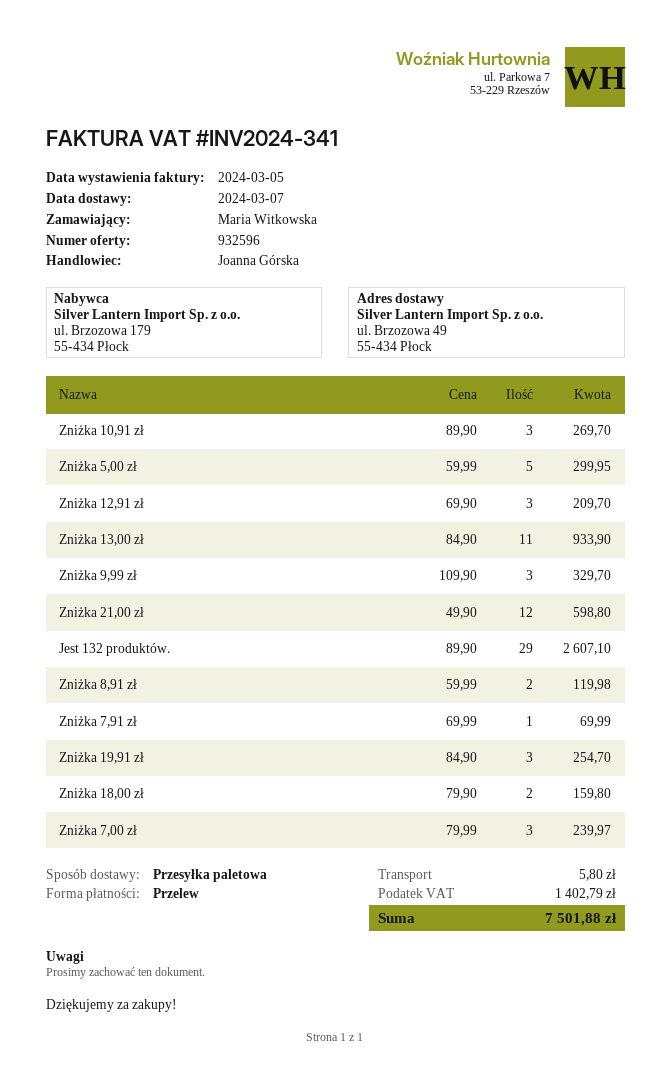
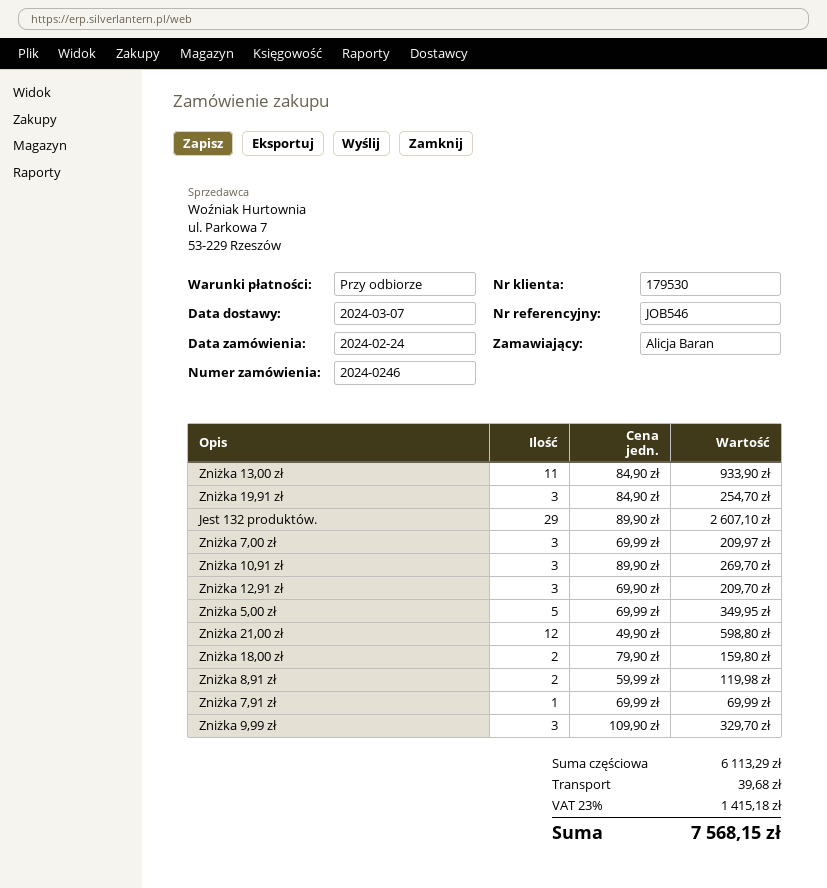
ordered by: Maria Witkowska -> Alicja Baran
Zniżka 5,00 zł: 5 x 59.99 = 299.95 -> 5 x 69.99 = 349.95
Zniżka 7,00 zł: 3 x 79.99 = 239.97 -> 3 x 69.99 = 209.97
shipping: 5.80 -> 39.68
tax: 1402.79 -> 1415.18
total: 7501.88 -> 7568.15

